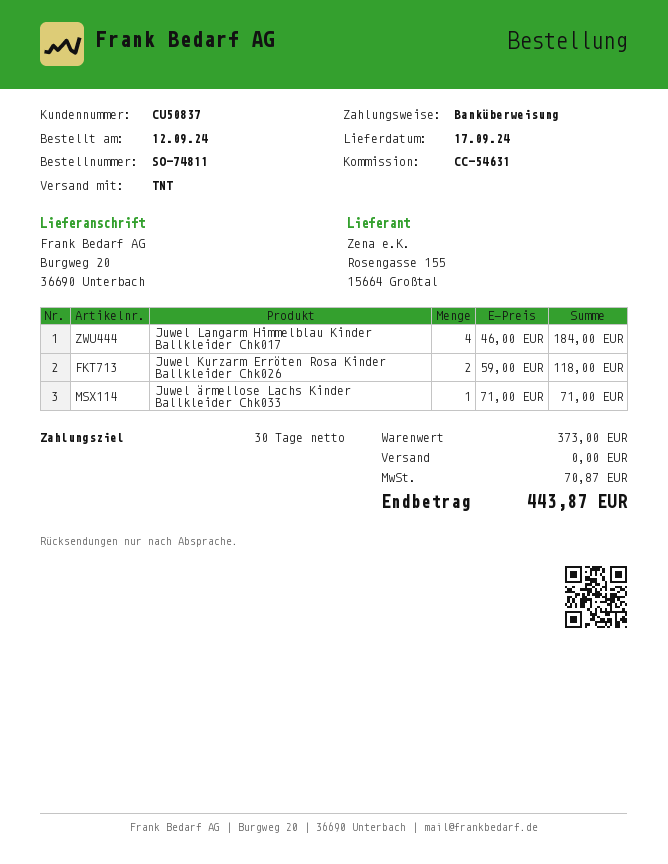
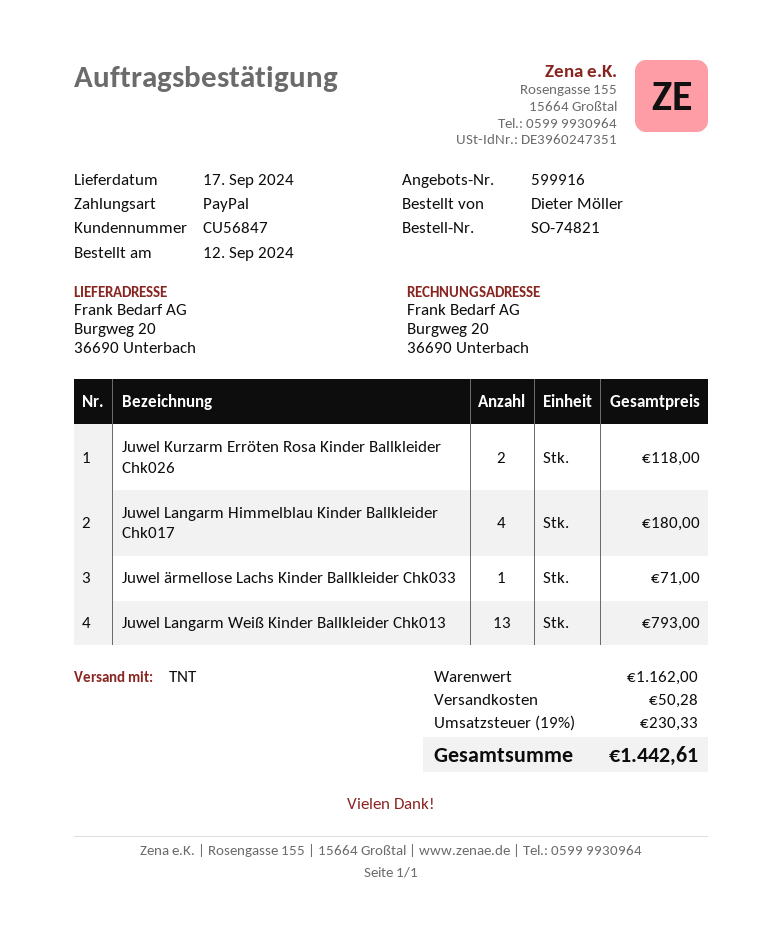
order number: SO-74811 -> SO-74821
customer number: CU50837 -> CU56847
payment method: bank transfer -> PayPal
Juwel Langarm Himmelblau Kinder Ballkleider Chk017: 4 for 184.00 -> 4 for 180.00
Juwel Langarm Weiß Kinder Ballkleider Chk013: none -> 13 for 793.00
subtotal: 373.00 -> 1162.00
shipping: 0.00 -> 50.28
tax: 70.87 -> 230.33
total: 443.87 -> 1442.61

